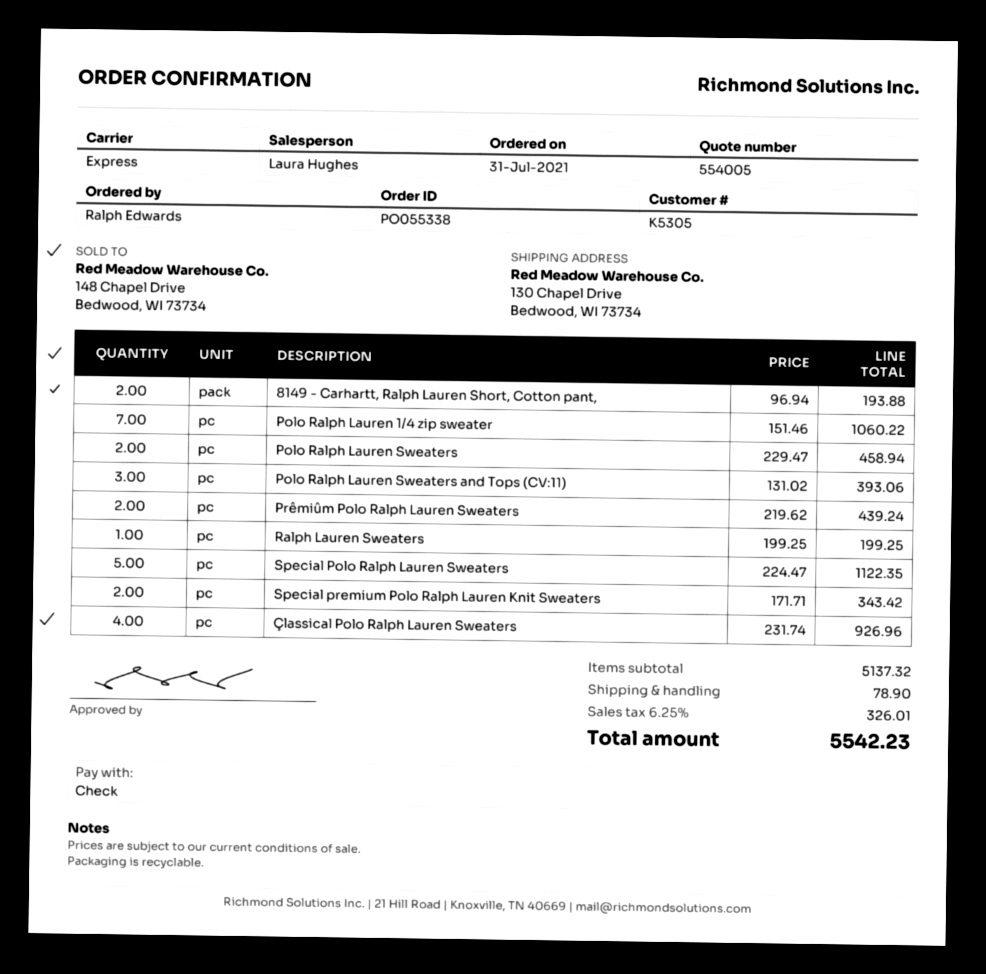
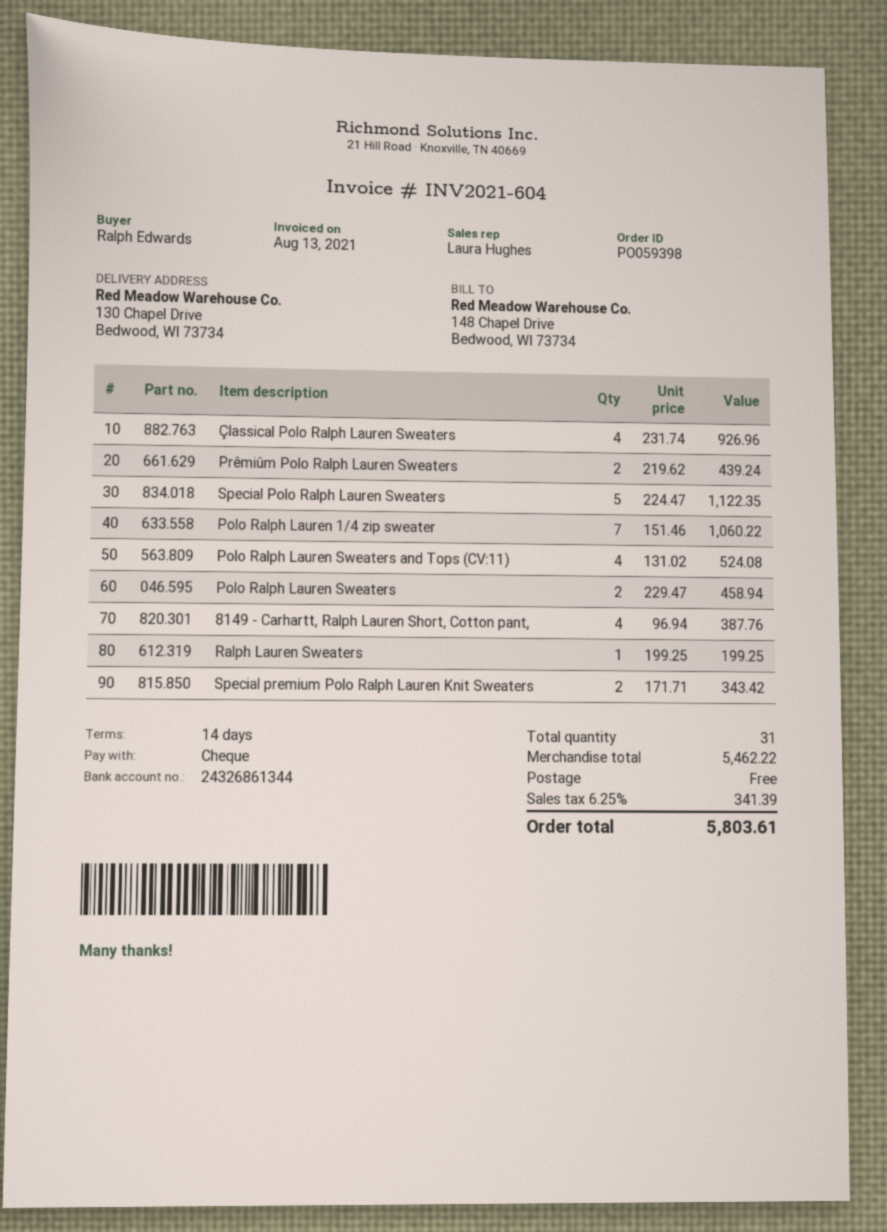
order number: PO055338 -> PO059398
8149 - Carhartt, Ralph Lauren Short, Cotton pant,: 2 x 96.94 = 193.88 -> 4 x 96.94 = 387.76
Polo Ralph Lauren Sweaters and Tops (CV:11): 3 x 131.02 = 393.06 -> 4 x 131.02 = 524.08
subtotal: 5137.32 -> 5462.22
shipping: 78.90 -> 0.00
tax: 6.25% = 326.01 -> 6.25% = 341.39
total: 5542.23 -> 5803.61

